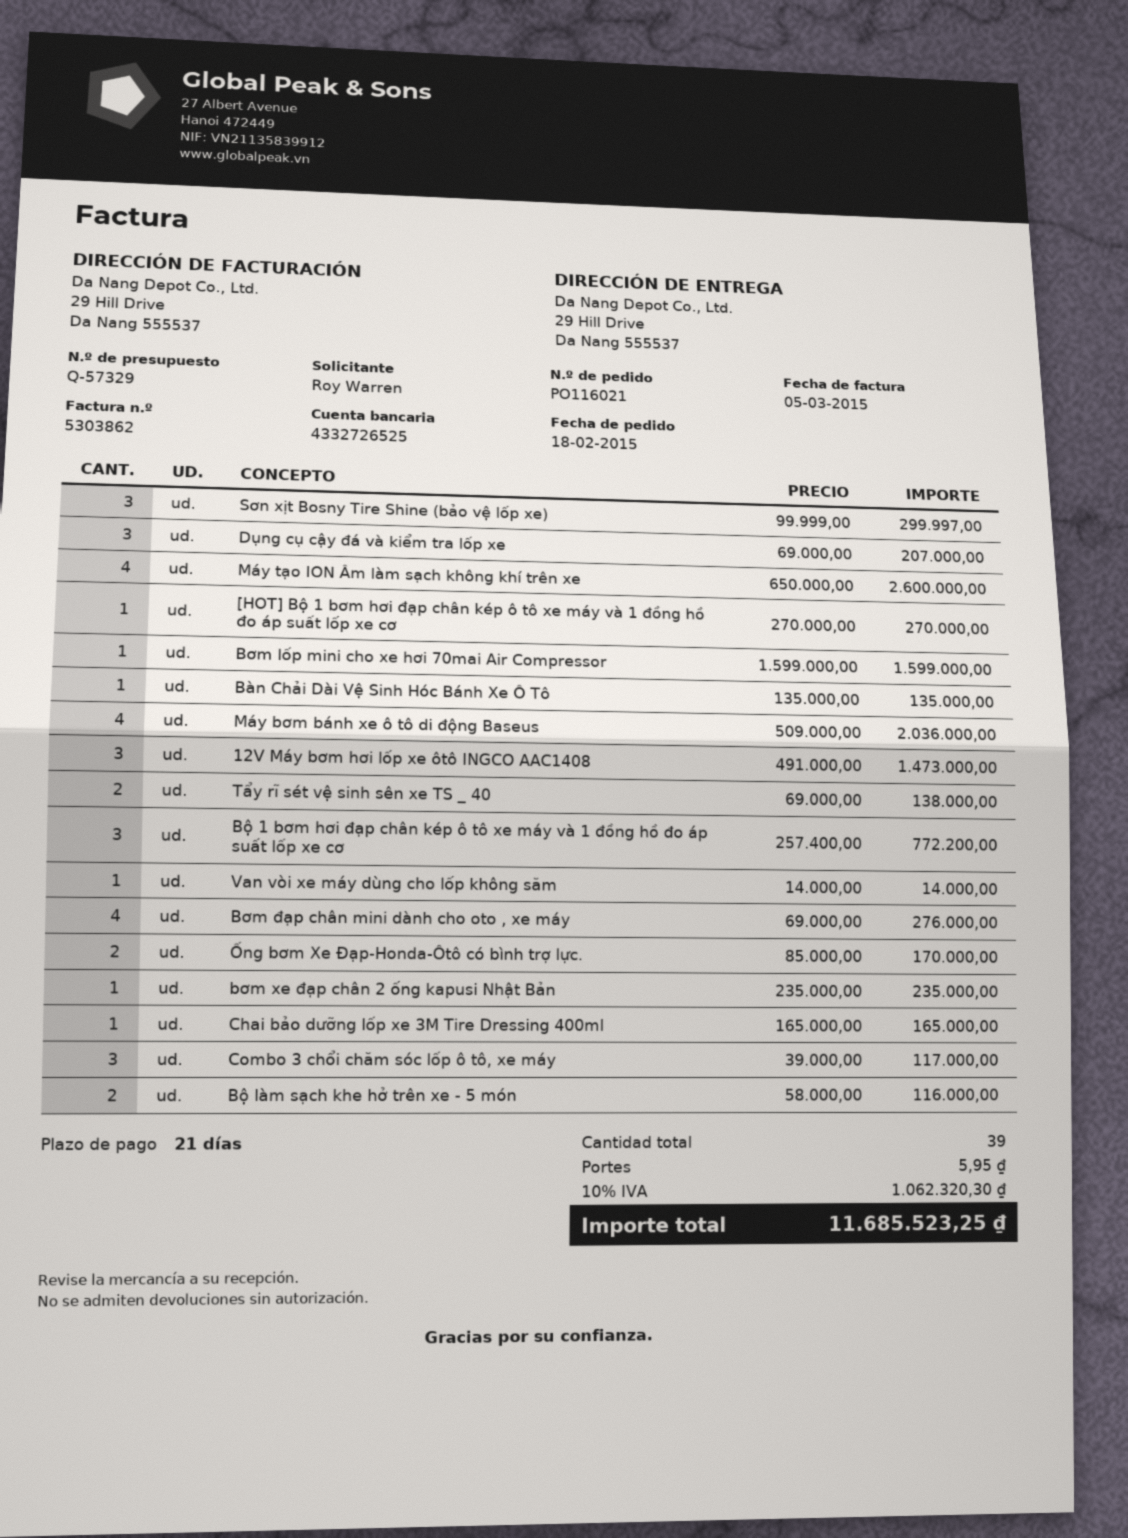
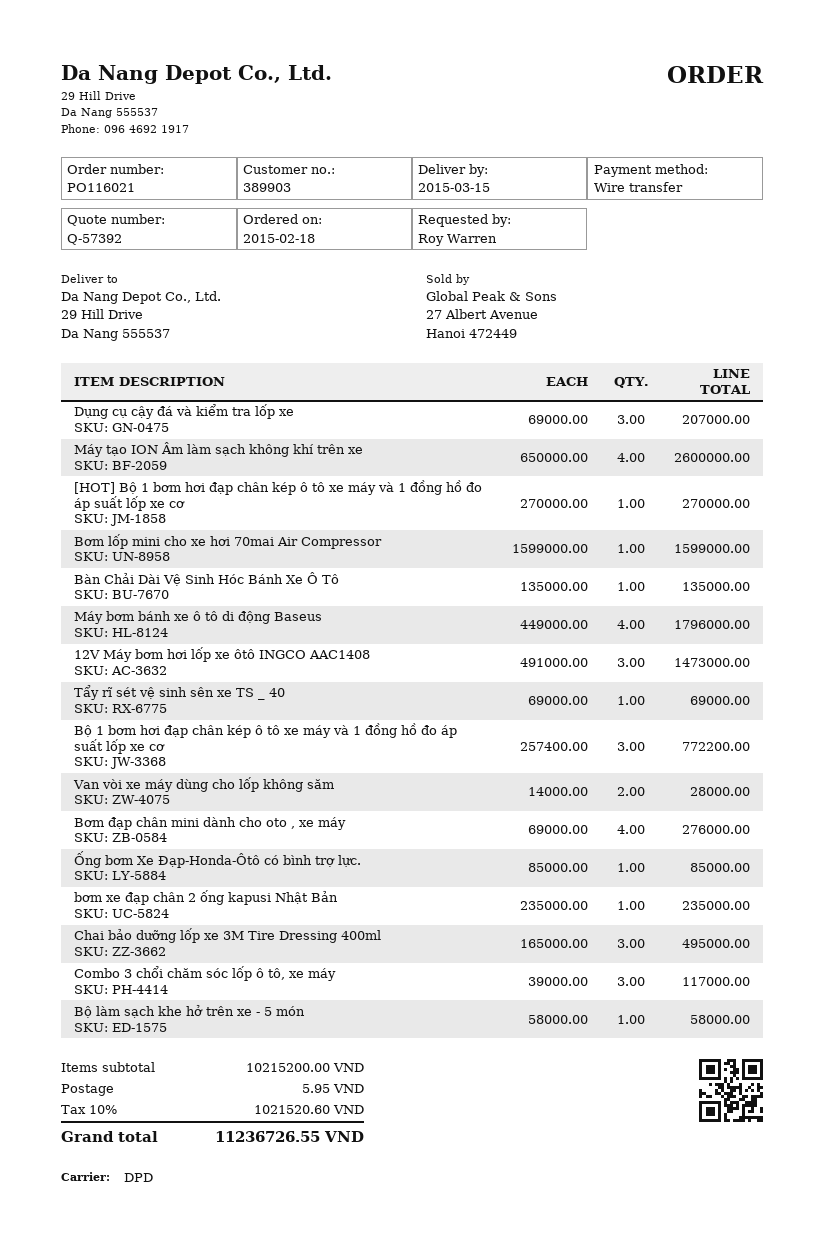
quote number: Q-57329 -> Q-57392
Sơn xịt Bosny Tire Shine (bảo vệ lốp xe): 3 x 99999.00 = 299997.00 -> none
Máy bơm bánh xe ô tô di động Baseus: 4 x 509000.00 = 2036000.00 -> 4 x 449000.00 = 1796000.00
Tẩy rĩ sét vệ sinh sên xe TS _ 40: 2 x 69000.00 = 138000.00 -> 1 x 69000.00 = 69000.00
Van vòi xe máy dùng cho lốp không săm: 1 x 14000.00 = 14000.00 -> 2 x 14000.00 = 28000.00
Ống bơm Xe Đạp-Honda-Ôtô có bình trợ lực.: 2 x 85000.00 = 170000.00 -> 1 x 85000.00 = 85000.00
Chai bảo dưỡng lốp xe 3M Tire Dressing 400ml: 1 x 165000.00 = 165000.00 -> 3 x 165000.00 = 495000.00
Bộ làm sạch khe hở trên xe - 5 món: 2 x 58000.00 = 116000.00 -> 1 x 58000.00 = 58000.00
tax: 10% = 1062320.30 -> 10% = 1021520.60
total: 11685523.25 -> 11236726.55

